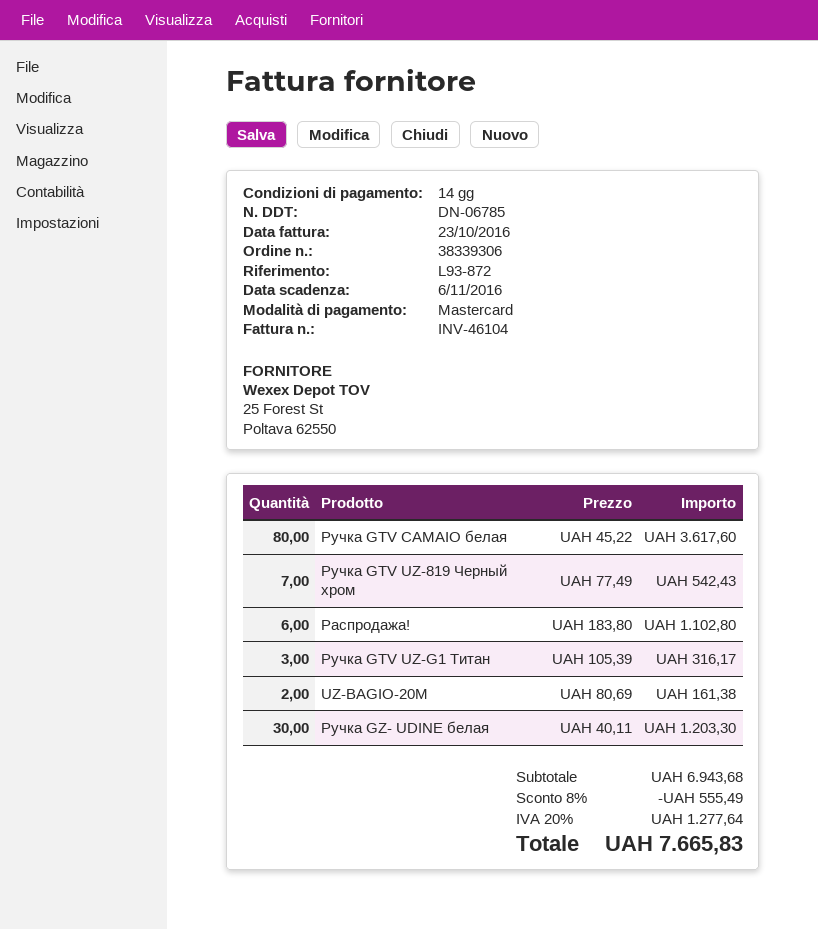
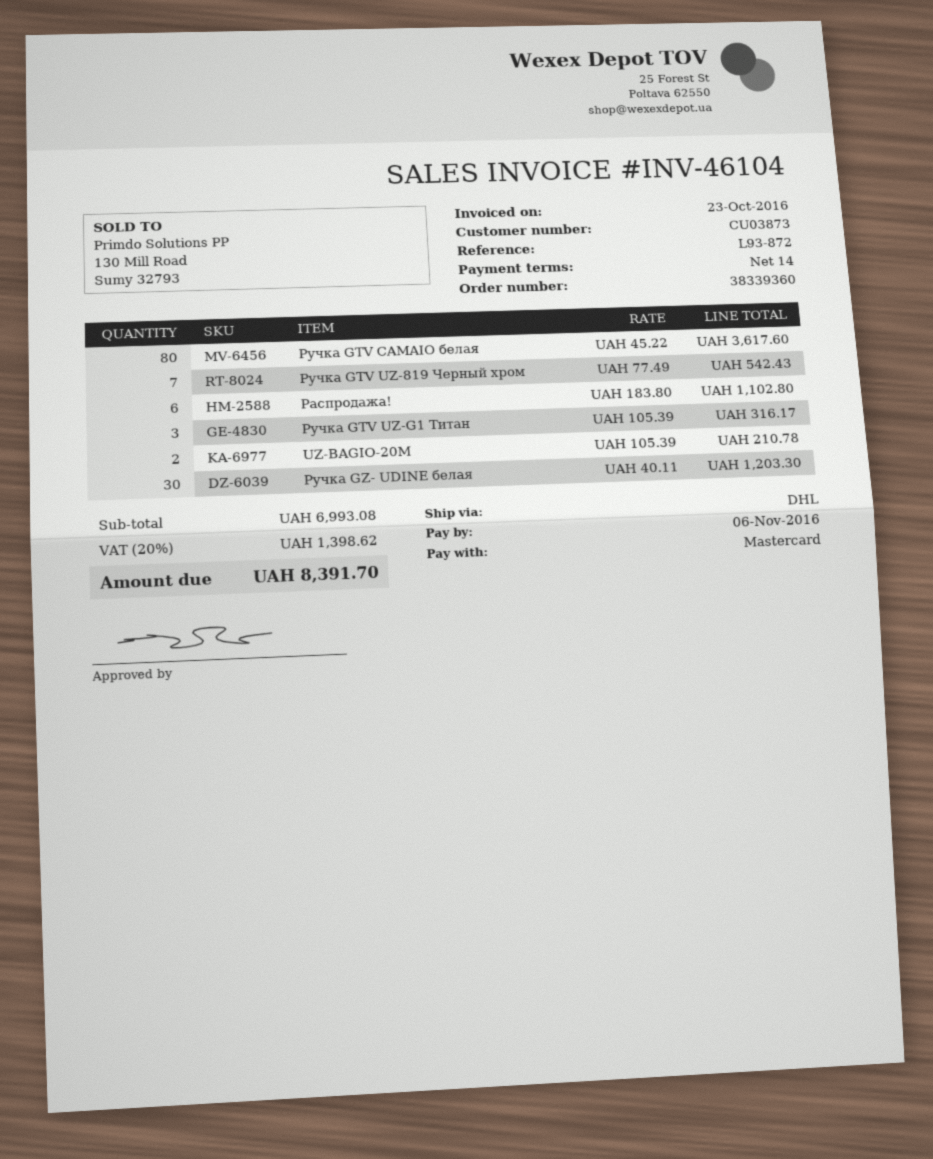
order number: 38339306 -> 38339360
UZ-BAGIO-20M: 2 x 80.69 = 161.38 -> 2 x 105.39 = 210.78
subtotal: 6943.68 -> 6993.08
discount: 8% = 555.49 -> none
tax: 20% = 1277.64 -> 20% = 1398.62
total: 7665.83 -> 8391.70

